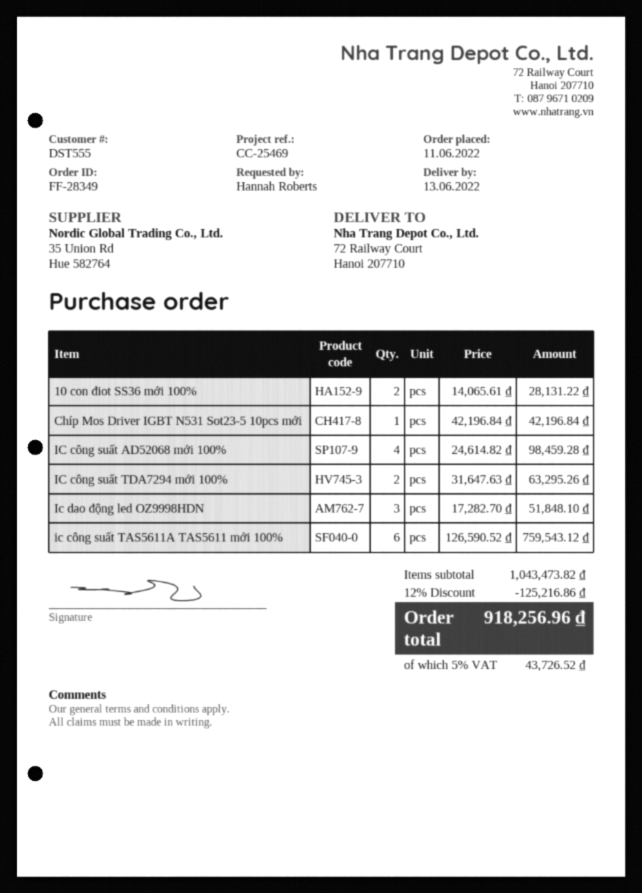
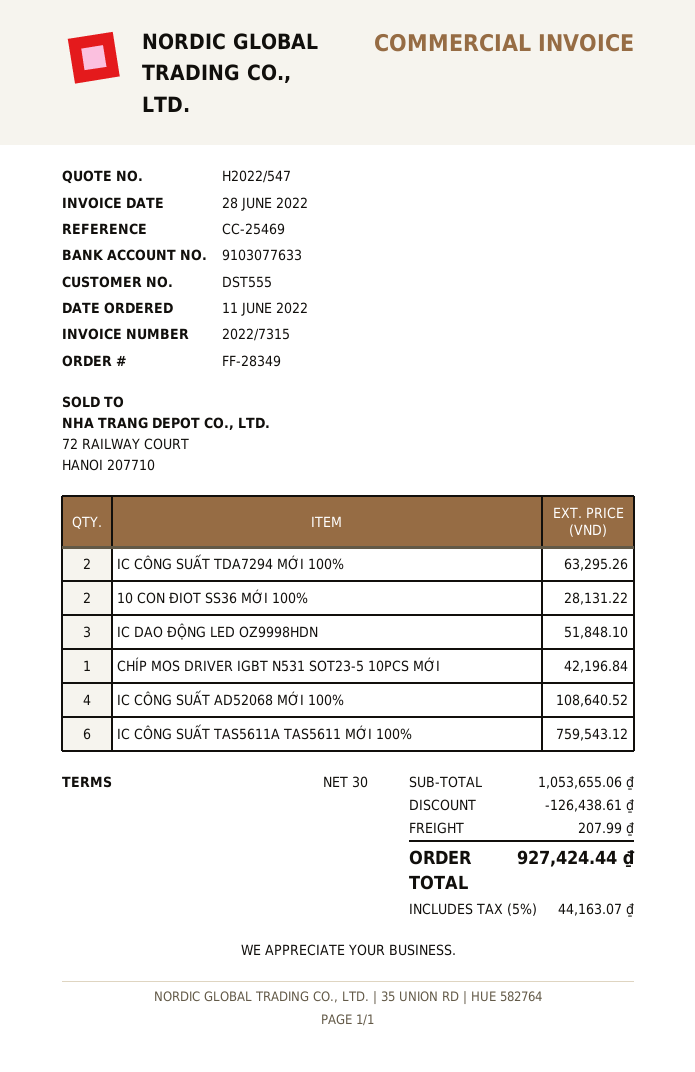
IC công suất AD52068 mới 100%: 4 for 98459.28 -> 4 for 108640.52
subtotal: 1043473.82 -> 1053655.06
discount: 125216.86 -> 126438.61
shipping: none -> 207.99
tax: 5% = 43726.52 -> 5% = 44163.07
total: 918256.96 -> 927424.44

